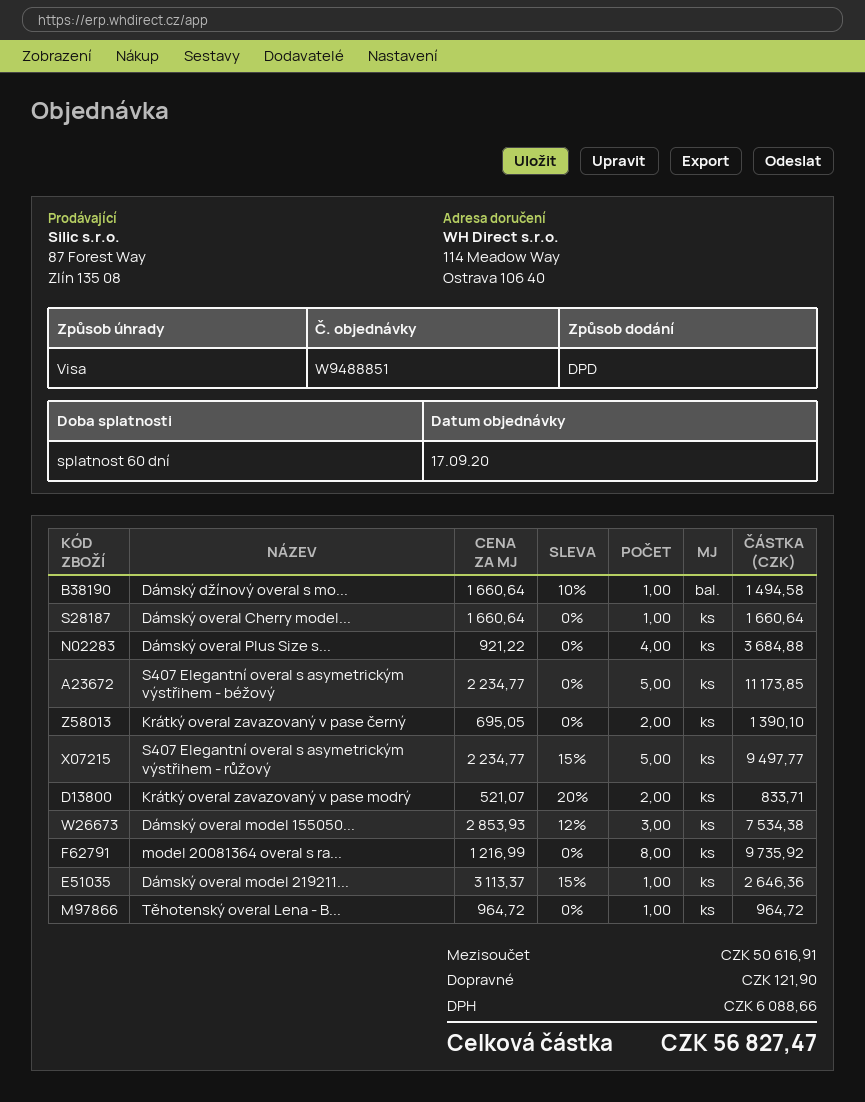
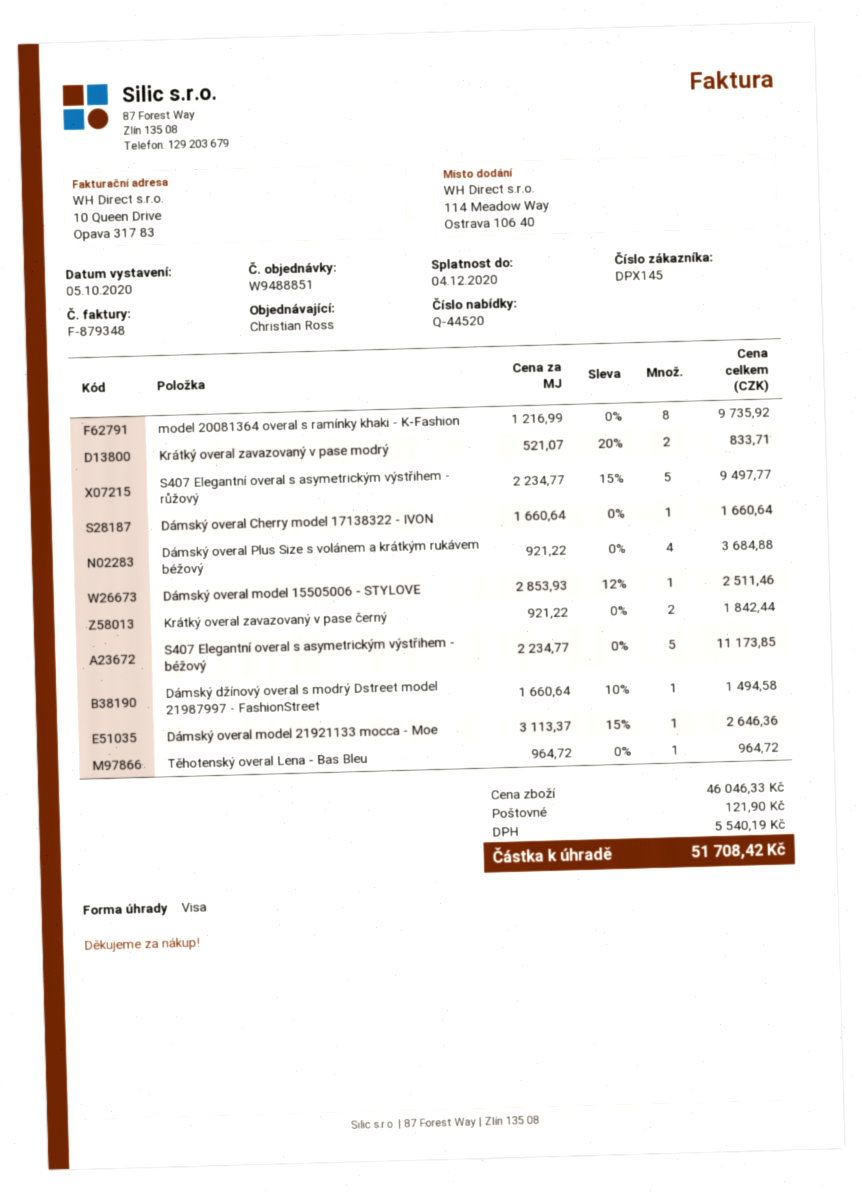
Krátký overal zavazovaný v pase černý: 2 x 695.05 = 1390.10 -> 2 x 921.22 = 1842.44
Dámský overal model 155050...: 3 x 2853.93 - 12% = 7534.38 -> 1 x 2853.93 - 12% = 2511.46
subtotal: 50616.91 -> 46046.33
tax: 6088.66 -> 5540.19
total: 56827.47 -> 51708.42

